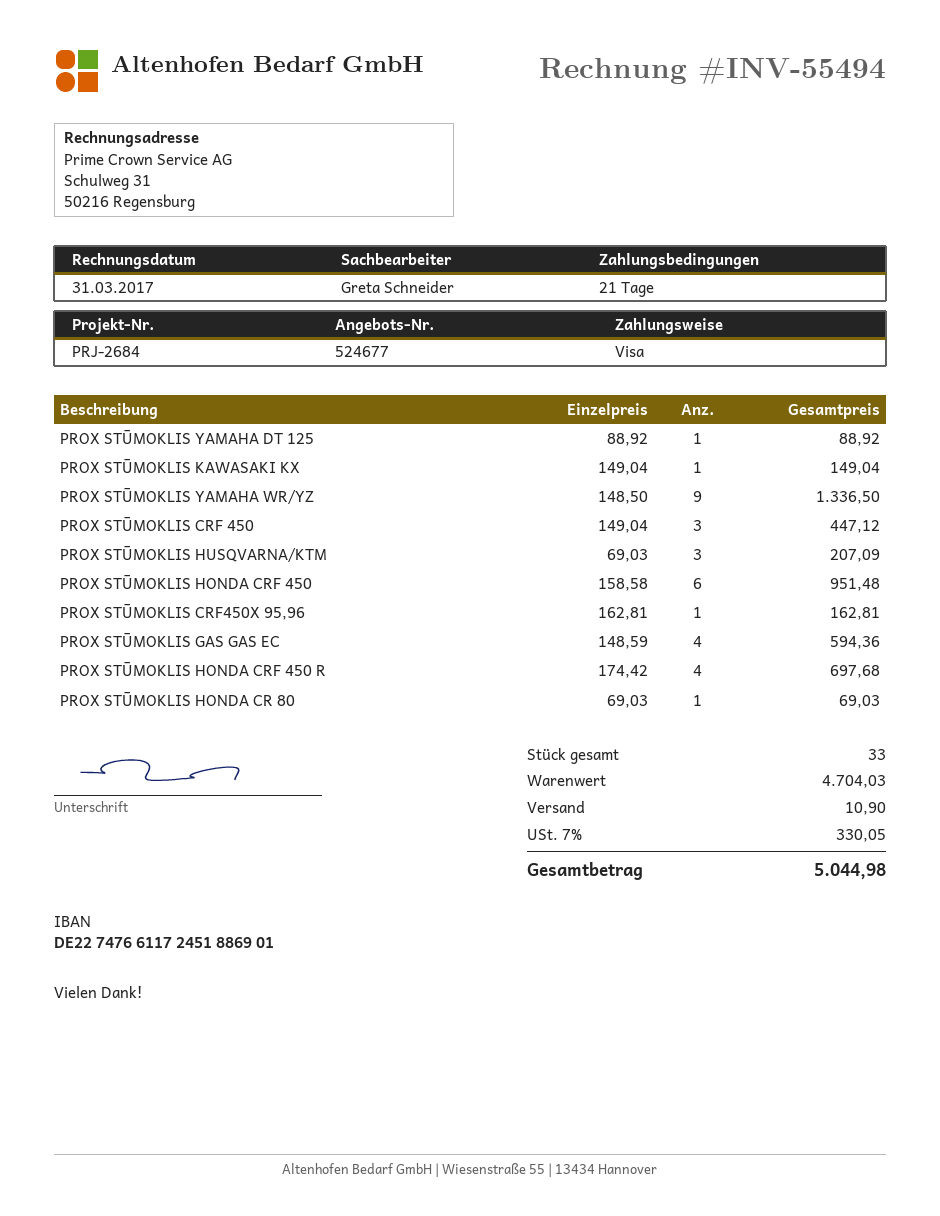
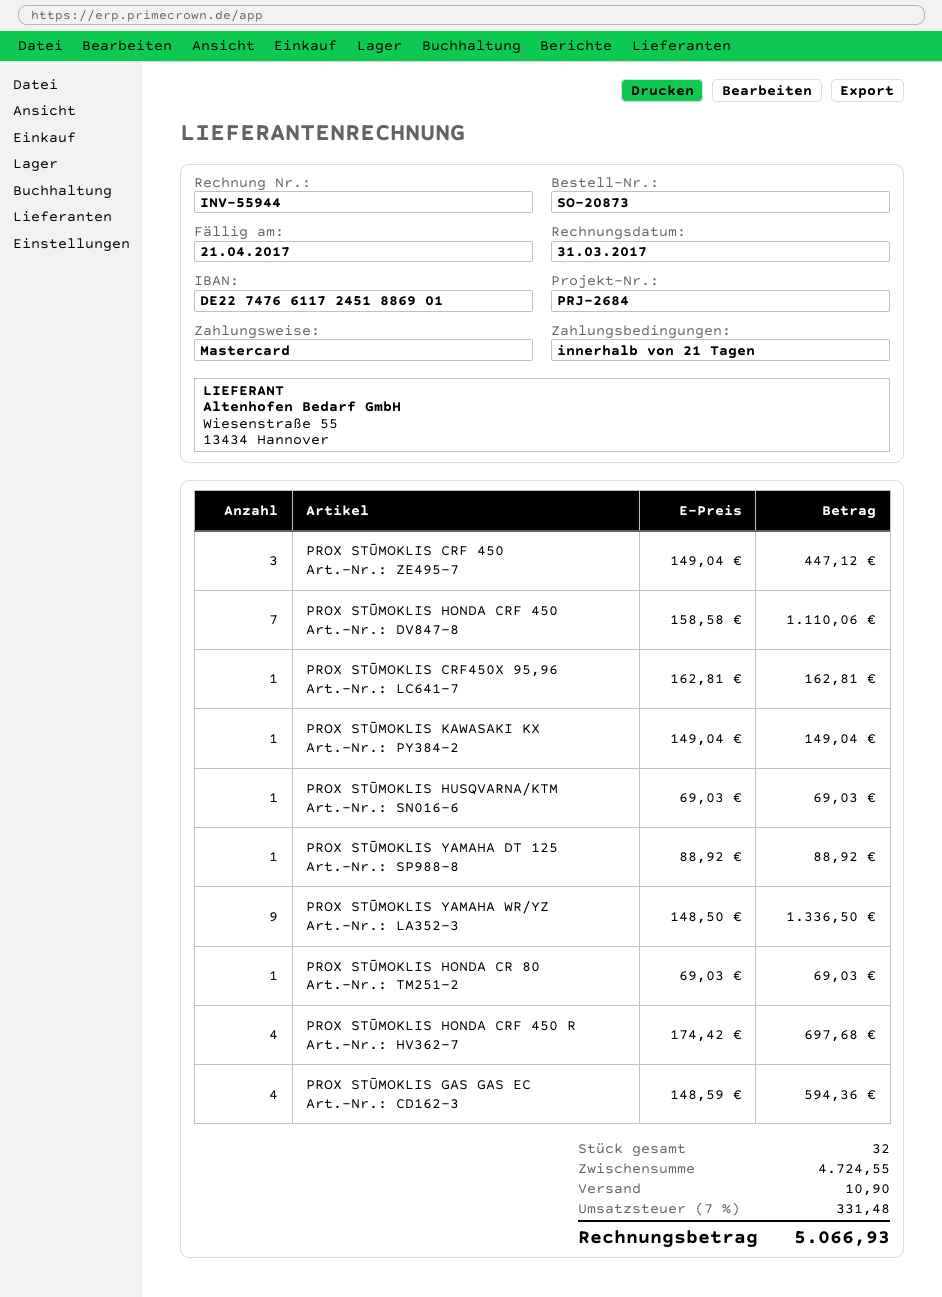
invoice number: INV-55494 -> INV-55944
payment method: Visa -> Mastercard
PROX STŪMOKLIS HUSQVARNA/KTM: 3 x 69.03 = 207.09 -> 1 x 69.03 = 69.03
PROX STŪMOKLIS HONDA CRF 450: 6 x 158.58 = 951.48 -> 7 x 158.58 = 1110.06
total quantity: 33 -> 32
subtotal: 4704.03 -> 4724.55
tax: 7% = 330.05 -> 7% = 331.48
total: 5044.98 -> 5066.93

